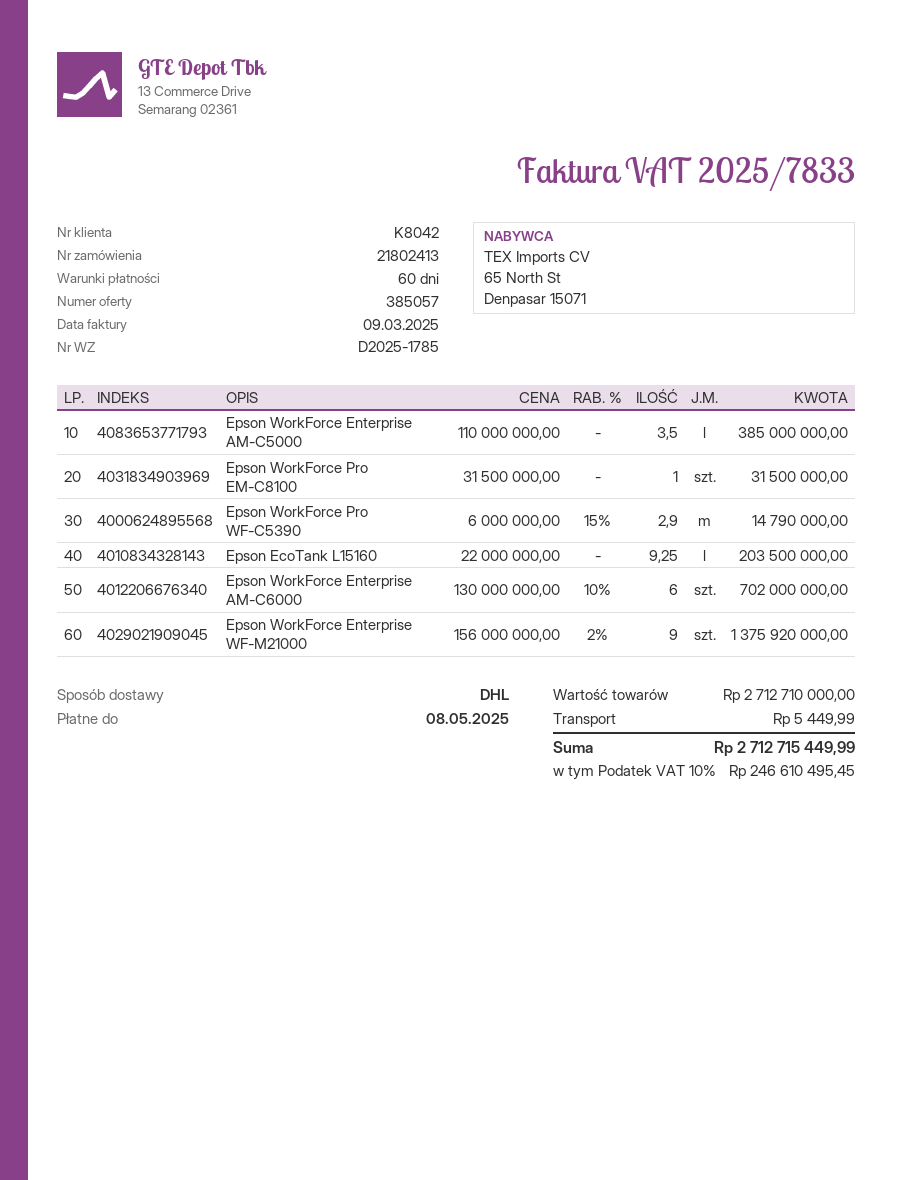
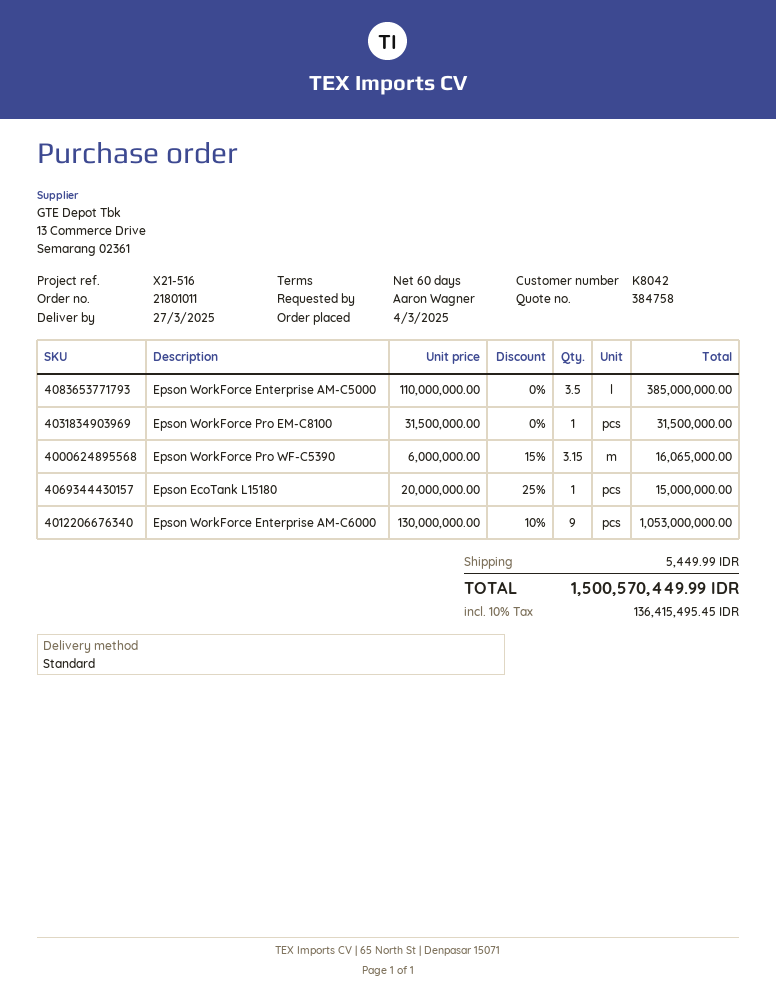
quote number: 385057 -> 384758
order number: 21802413 -> 21801011
shipping method: DHL -> standard
Epson WorkForce Pro WF-C5390: 2.9 x 6000000.00 - 15% = 14790000.00 -> 3.15 x 6000000.00 - 15% = 16065000.00
Epson EcoTank L15160: 9.25 x 22000000.00 = 203500000.00 -> none
Epson WorkForce Enterprise AM-C6000: 6 x 130000000.00 - 10% = 702000000.00 -> 9 x 130000000.00 - 10% = 1053000000.00
Epson WorkForce Enterprise WF-M21000: 9 x 156000000.00 - 2% = 1375920000.00 -> none
Epson EcoTank L15180: none -> 1 x 20000000.00 - 25% = 15000000.00
tax: 10% = 246610495.45 -> 10% = 136415495.45
total: 2712715449.99 -> 1500570449.99

